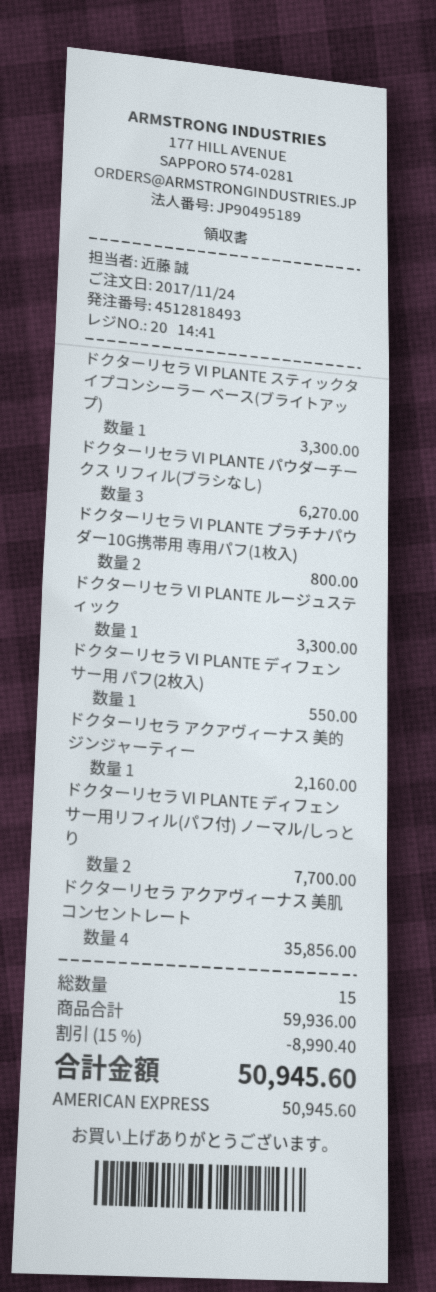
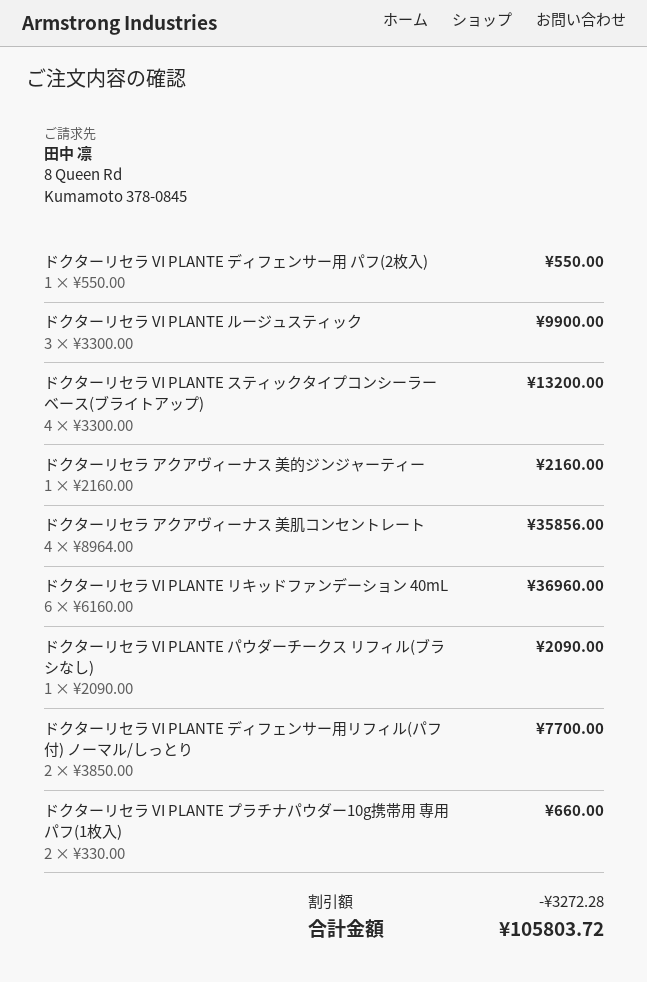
ドクターリセラ VI PLANTE スティックタイプコンシーラー ベース(ブライトアップ): 1 for 3300.00 -> 4 for 13200.00
ドクターリセラ VI PLANTE パウダーチークス リフィル(ブラシなし): 3 for 6270.00 -> 1 for 2090.00
ドクターリセラ VI PLANTE プラチナパウダー10G携帯用 専用パフ(1枚入): 2 for 800.00 -> 2 for 660.00
ドクターリセラ VI PLANTE ルージュスティック: 1 for 3300.00 -> 3 for 9900.00
ドクターリセラ VI PLANTE リキッドファンデーション 40mL: none -> 6 for 36960.00
discount: 8990.40 -> 3272.28
total: 50945.60 -> 105803.72

